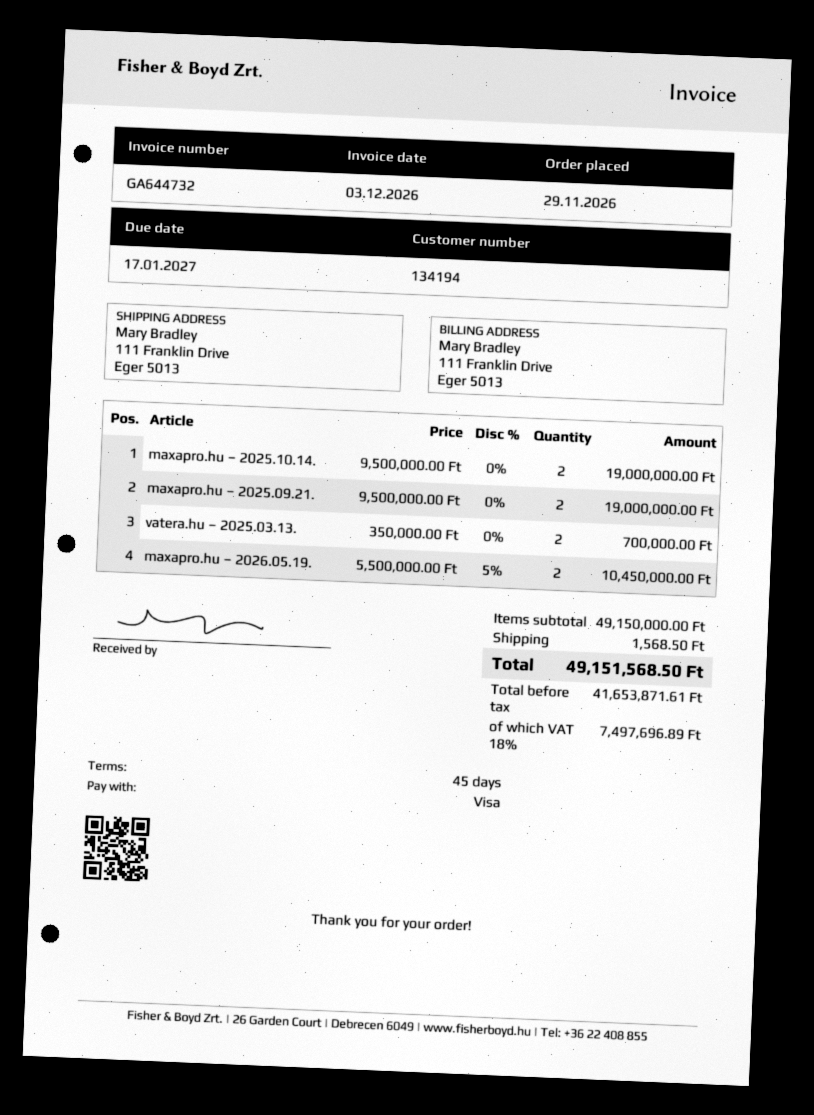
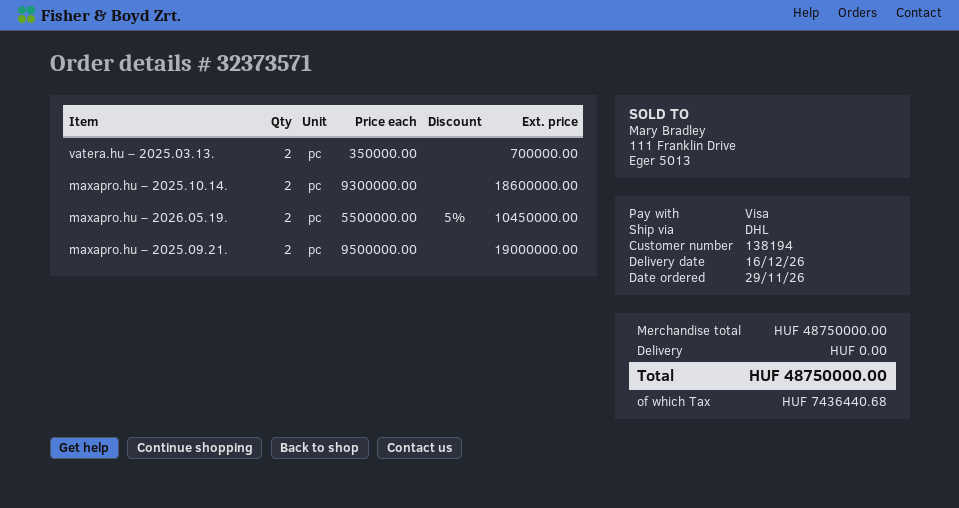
customer number: 134194 -> 138194
maxapro.hu – 2025.10.14.: 2 x 9500000.00 = 19000000.00 -> 2 x 9300000.00 = 18600000.00
subtotal: 49150000.00 -> 48750000.00
shipping: 1568.50 -> 0.00
tax: 7497696.89 -> 7436440.68
total: 49151568.50 -> 48750000.00

